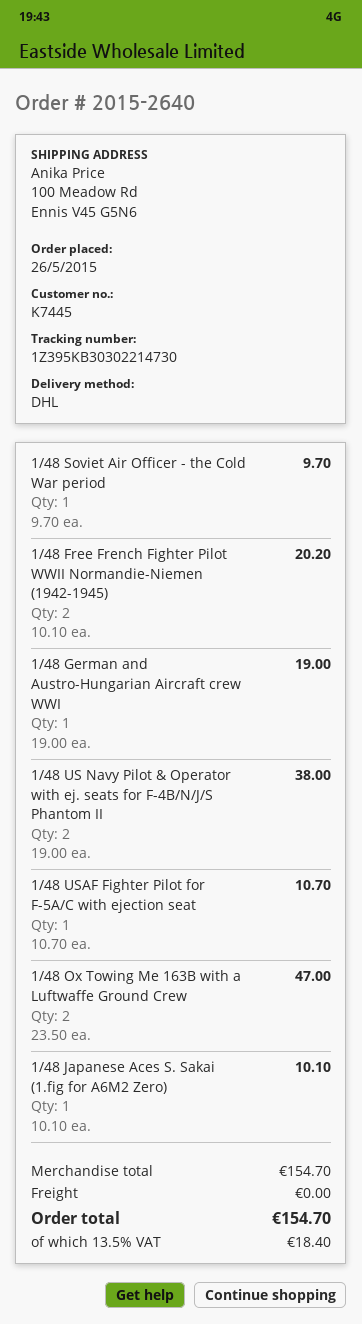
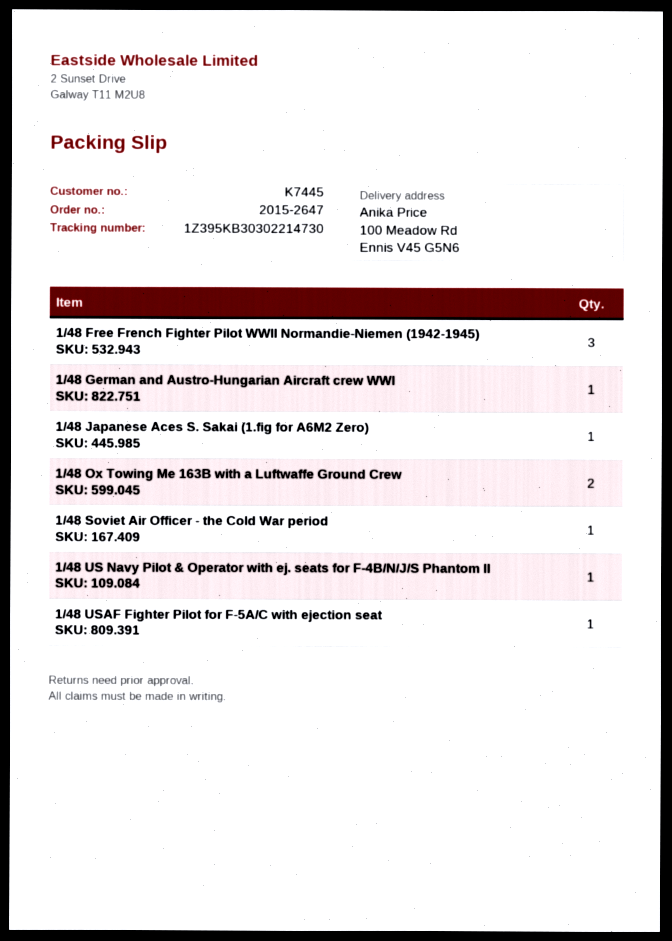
order number: 2015-2640 -> 2015-2647
1/48 Free French Fighter Pilot WWII Normandie-Niemen (1942-1945): 2 -> 3
1/48 US Navy Pilot & Operator with ej. seats for F-4B/N/J/S Phantom II: 2 -> 1

